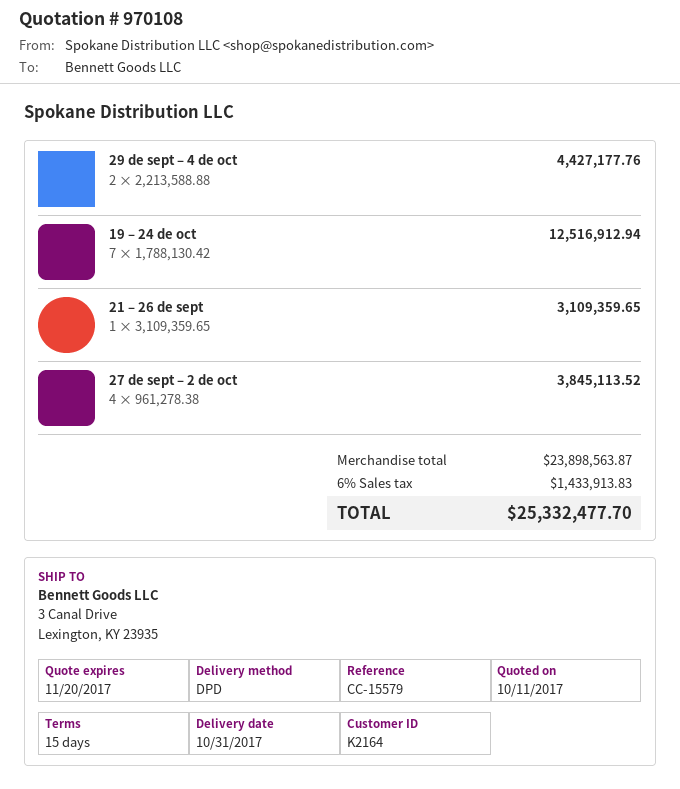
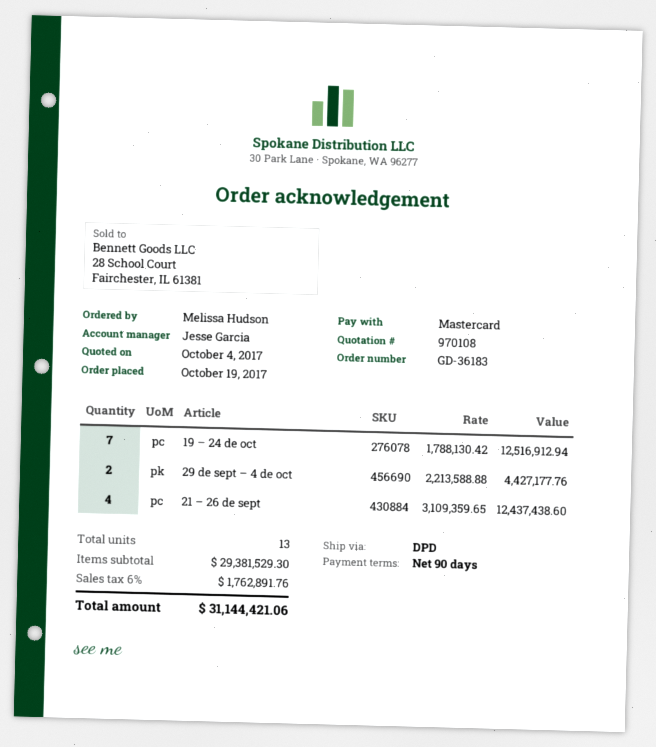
quote date: 2017-10-11 -> 2017-10-04
payment terms: 15 days -> 90 days
21 – 26 de sept: 1 x 3109359.65 = 3109359.65 -> 4 x 3109359.65 = 12437438.60
27 de sept – 2 de oct: 4 x 961278.38 = 3845113.52 -> none
subtotal: 23898563.87 -> 29381529.30
tax: 6% = 1433913.83 -> 6% = 1762891.76
total: 25332477.70 -> 31144421.06

